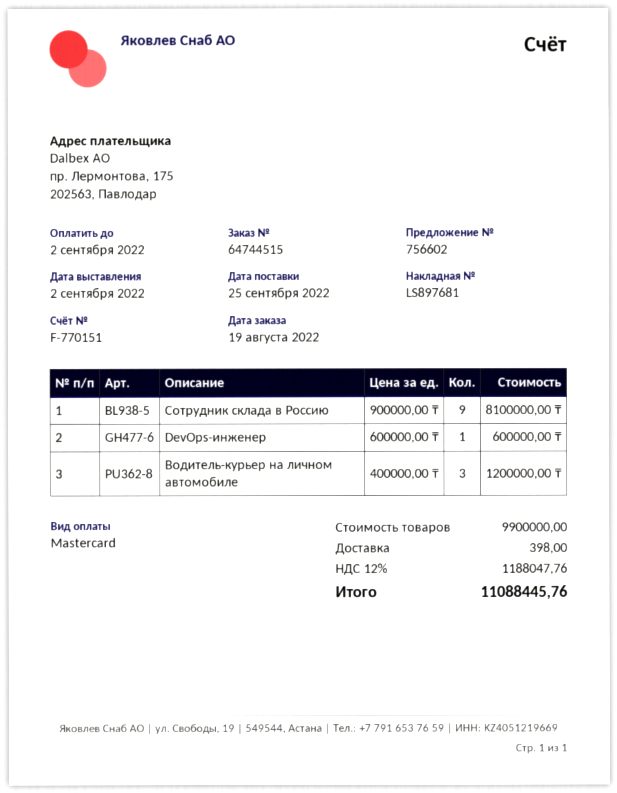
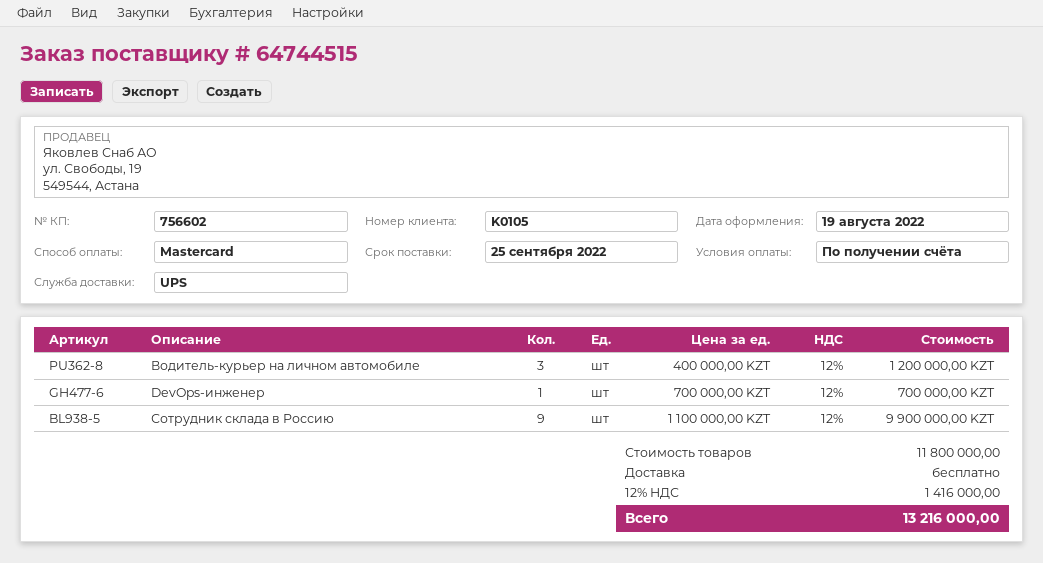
Сотрудник склада в Россию: 9 x 900000.00 = 8100000.00 -> 9 x 1100000.00 = 9900000.00
DevOps-инженер: 1 x 600000.00 = 600000.00 -> 1 x 700000.00 = 700000.00
subtotal: 9900000.00 -> 11800000.00
shipping: 398.00 -> 0.00
tax: 12% = 1188047.76 -> 12% = 1416000.00
total: 11088445.76 -> 13216000.00

